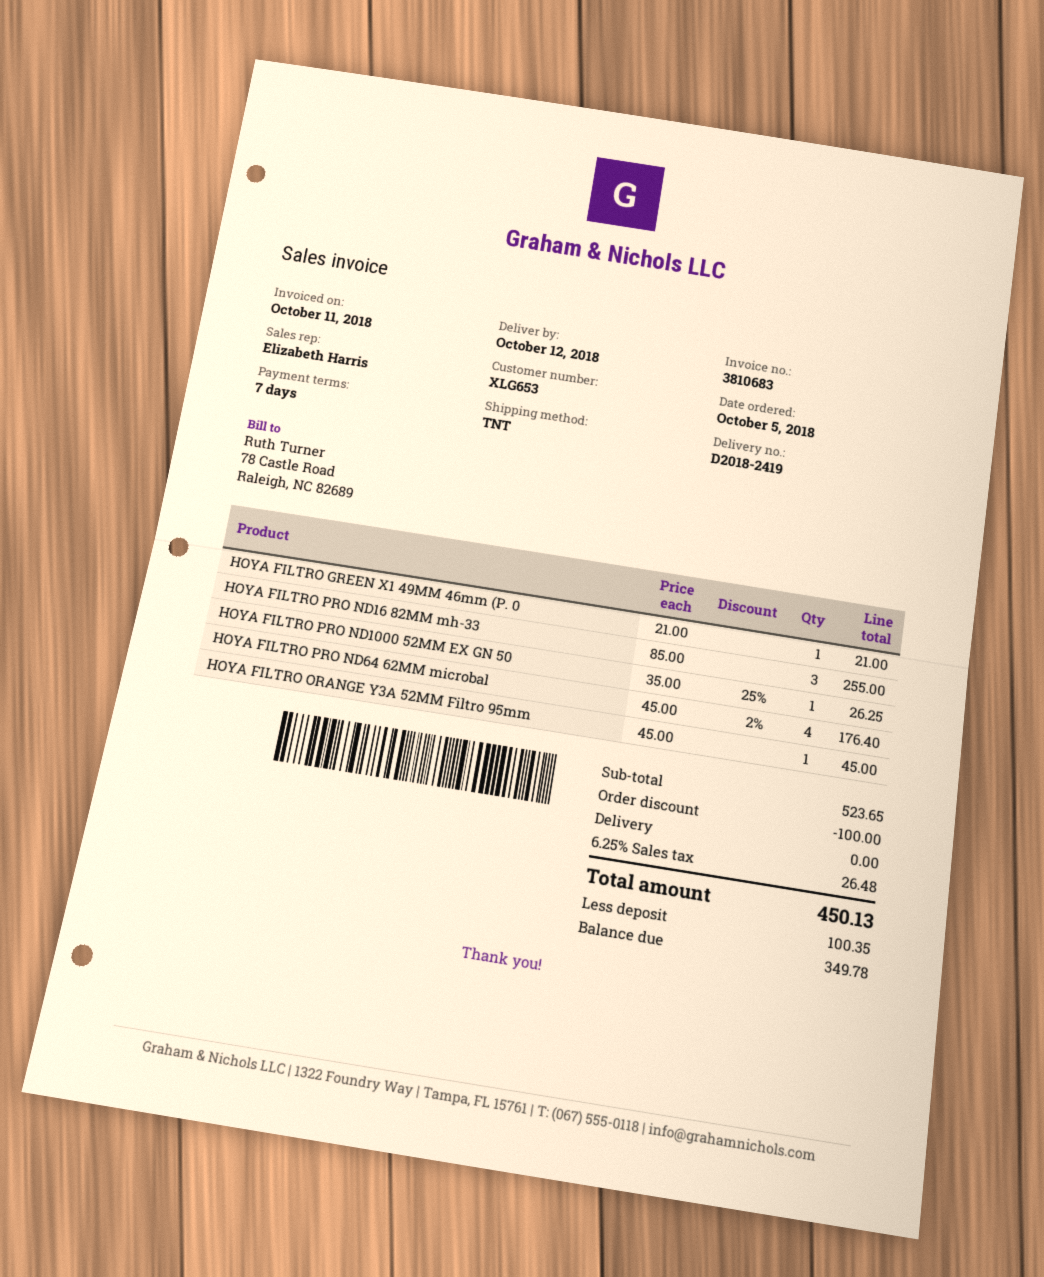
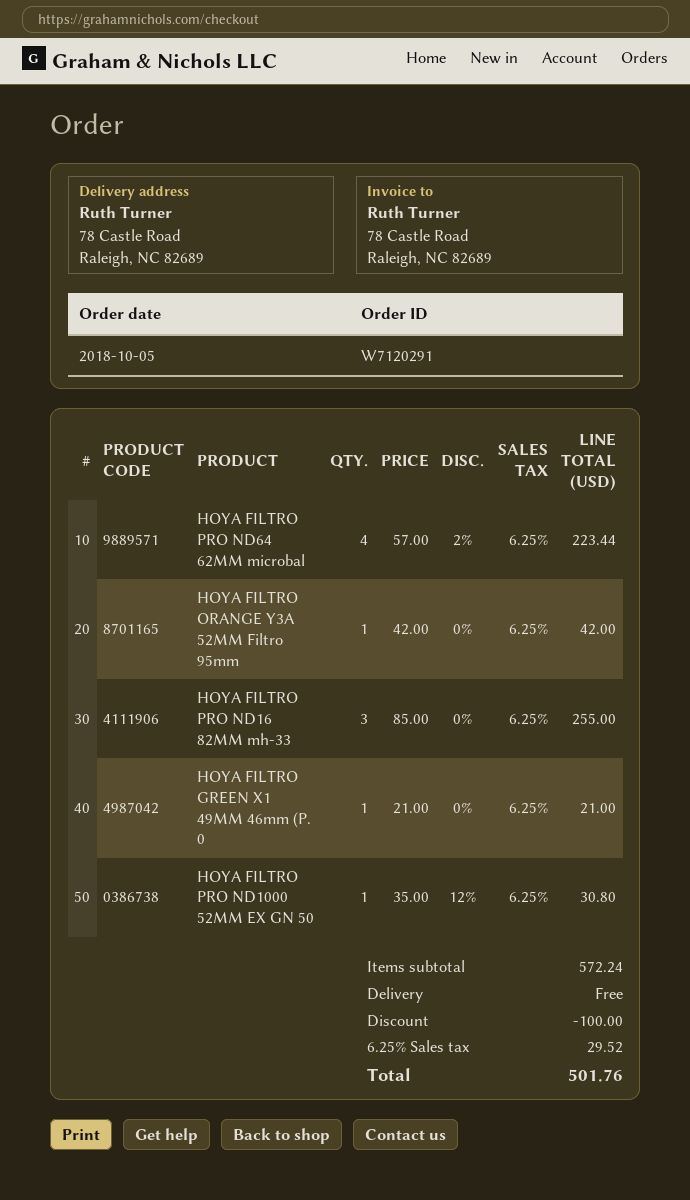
HOYA FILTRO PRO ND1000 52MM EX GN 50: 1 x 35.00 - 25% = 26.25 -> 1 x 35.00 - 12% = 30.80
HOYA FILTRO PRO ND64 62MM microbal: 4 x 45.00 - 2% = 176.40 -> 4 x 57.00 - 2% = 223.44
HOYA FILTRO ORANGE Y3A 52MM Filtro 95mm: 1 x 45.00 = 45.00 -> 1 x 42.00 = 42.00
subtotal: 523.65 -> 572.24
tax: 6.25% = 26.48 -> 6.25% = 29.52
total: 450.13 -> 501.76

